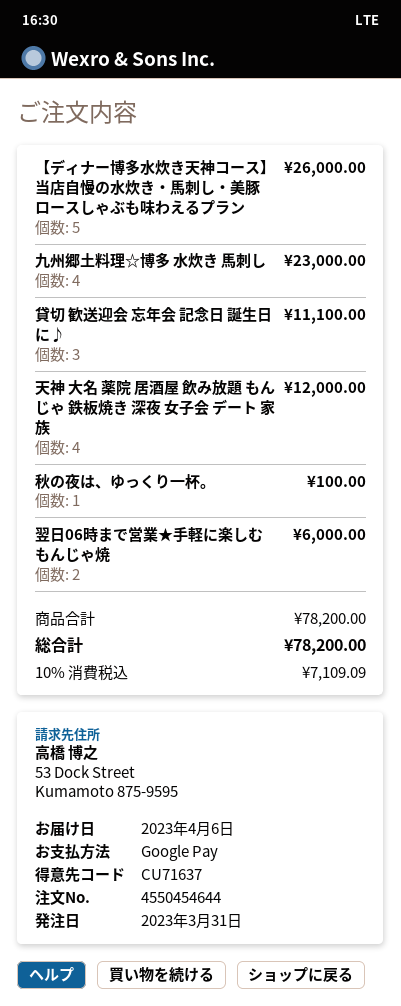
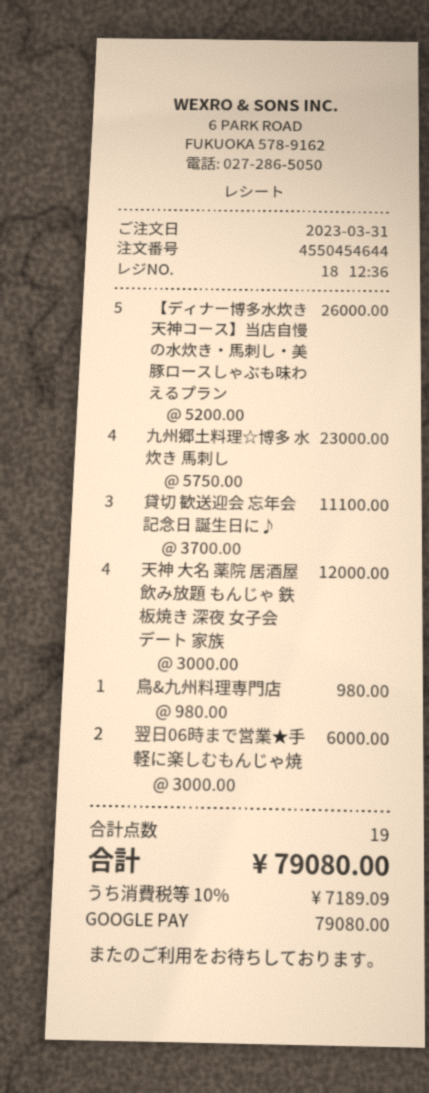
秋の夜は、ゆっくり一杯。: 1 for 100.00 -> none
鳥&九州料理専門店: none -> 1 for 980.00
tax: 10% = 7109.09 -> 10% = 7189.09
total: 78200.00 -> 79080.00

